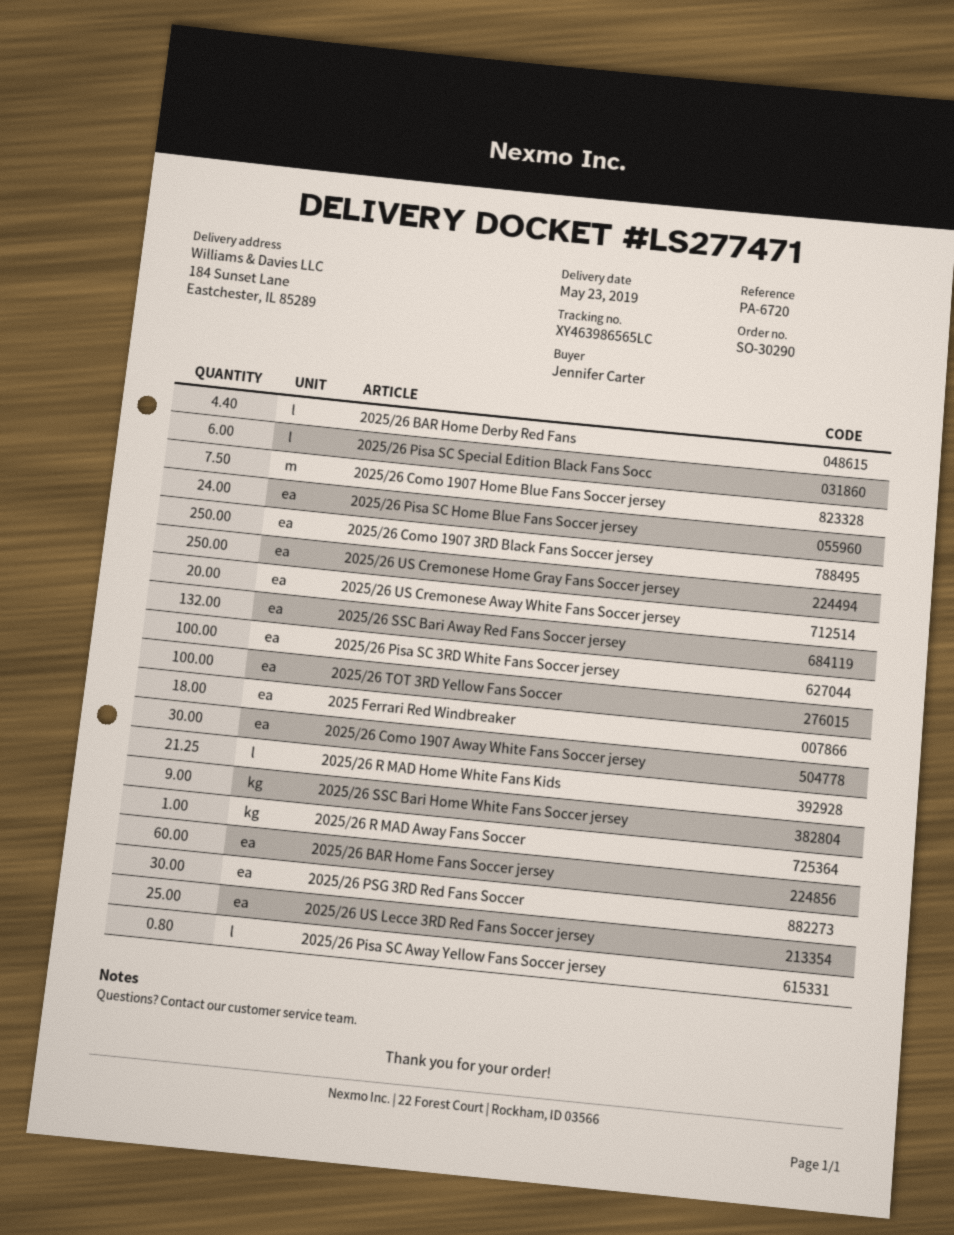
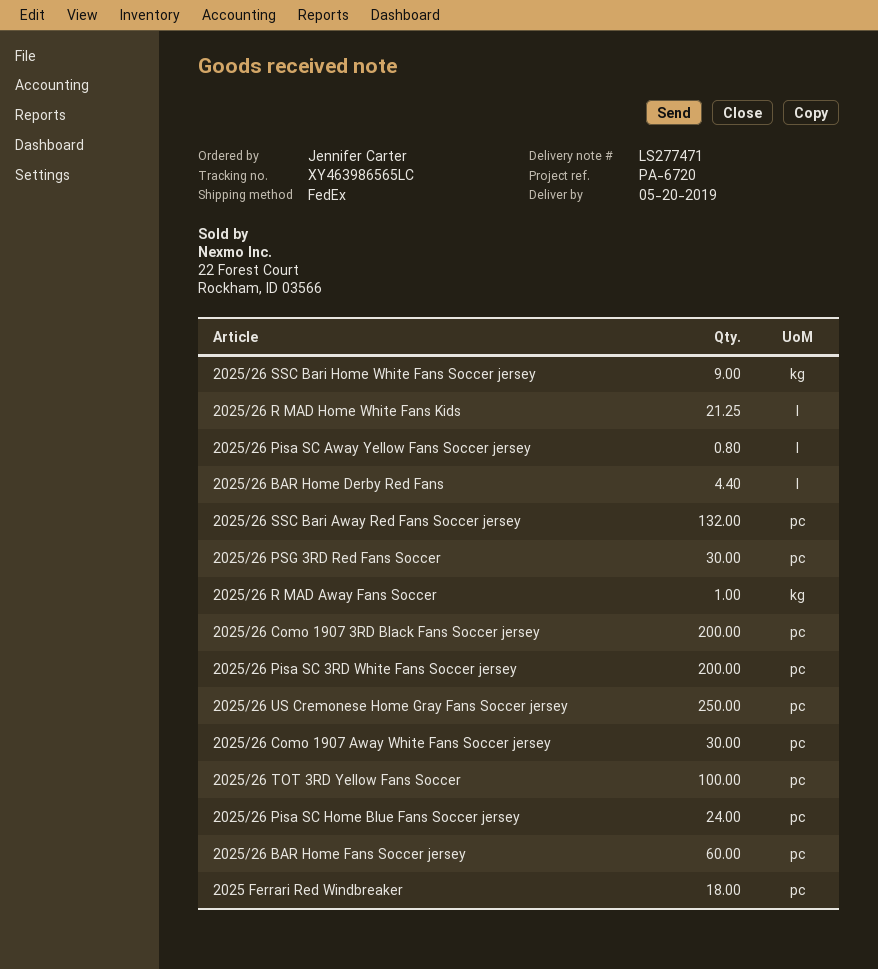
delivery date: 2019-05-23 -> 2019-05-20
2025/26 Pisa SC Special Edition Black Fans Socc: 6 -> none
2025/26 Como 1907 Home Blue Fans Soccer jersey: 7.5 -> none
2025/26 Como 1907 3RD Black Fans Soccer jersey: 250 -> 200
2025/26 US Cremonese Away White Fans Soccer jersey: 20 -> none
2025/26 Pisa SC 3RD White Fans Soccer jersey: 100 -> 200
2025/26 US Lecce 3RD Red Fans Soccer jersey: 25 -> none

